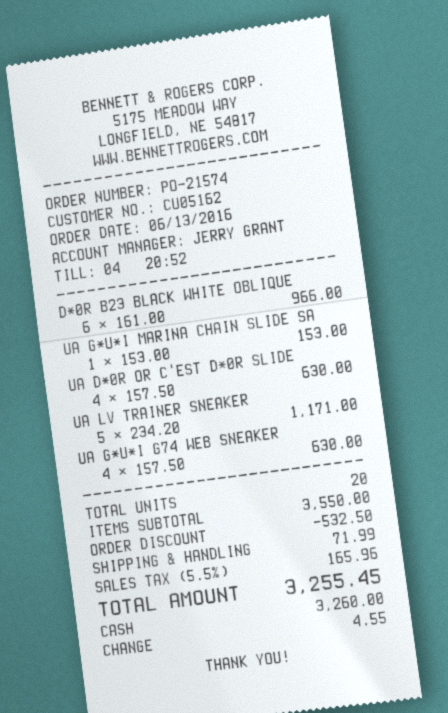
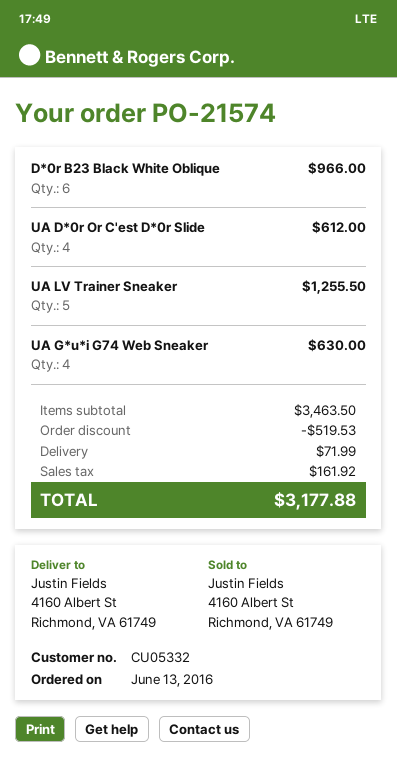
customer number: CU05162 -> CU05332
UA G*U*I MARINA CHAIN SLIDE SA: 1 for 153.00 -> none
UA D*0R OR C'EST D*0R SLIDE: 4 for 630.00 -> 4 for 612.00
UA LV TRAINER SNEAKER: 5 for 1171.00 -> 5 for 1255.50
subtotal: 3550.00 -> 3463.50
discount: 532.50 -> 519.53
tax: 165.96 -> 161.92
total: 3255.45 -> 3177.88

